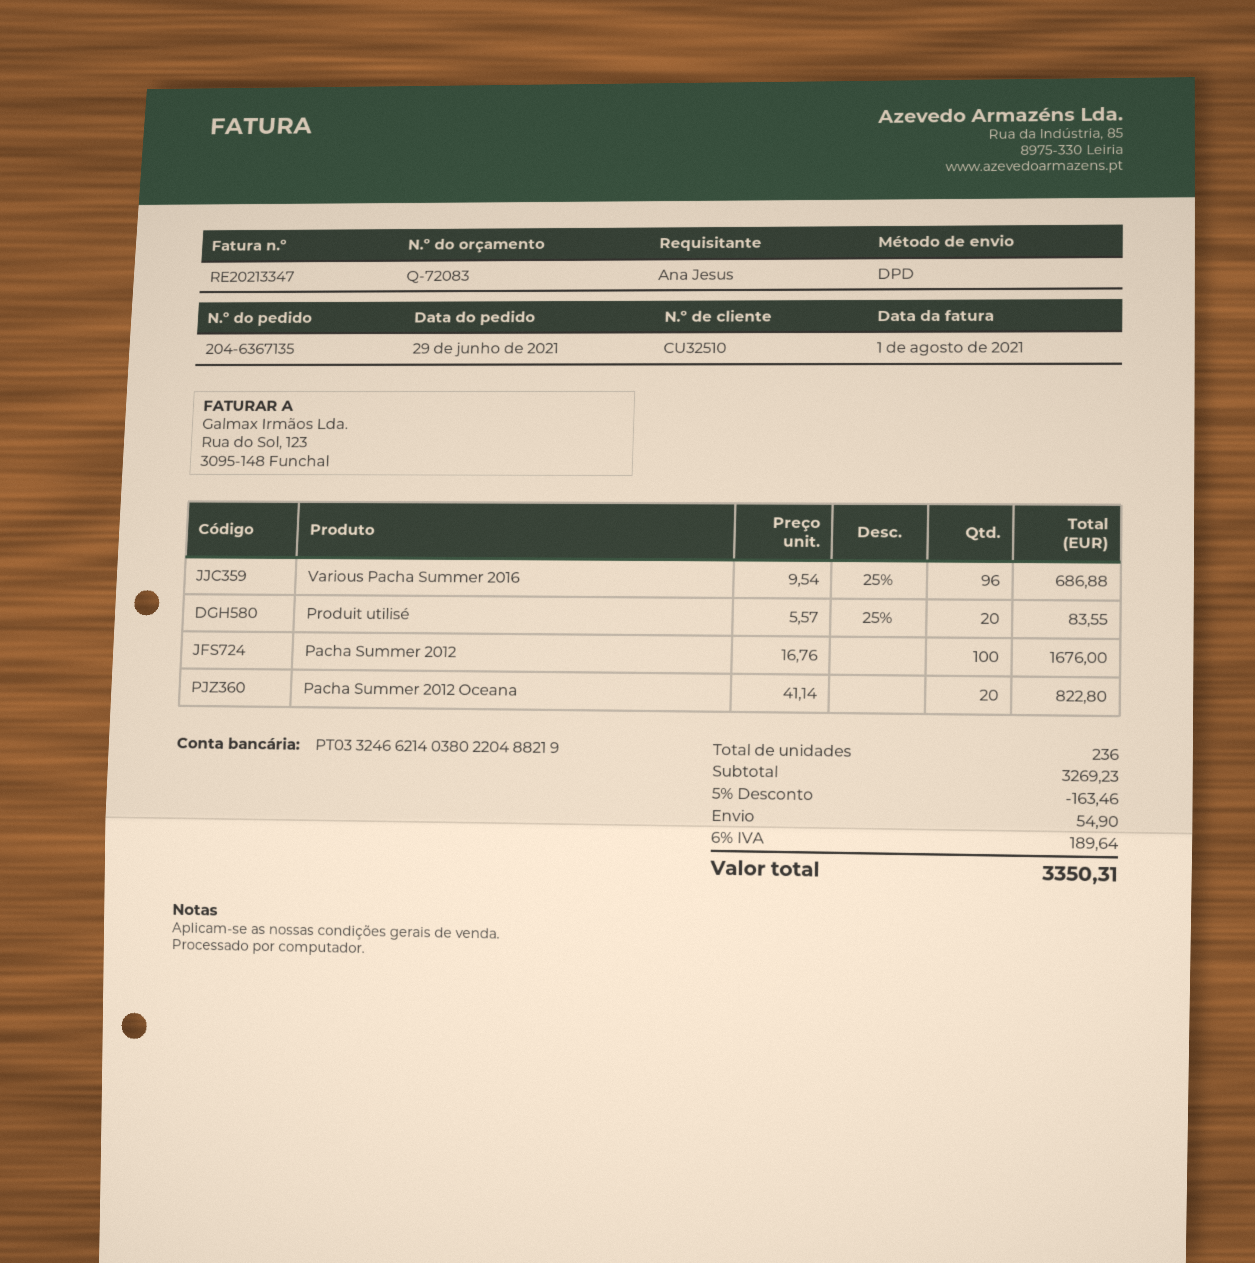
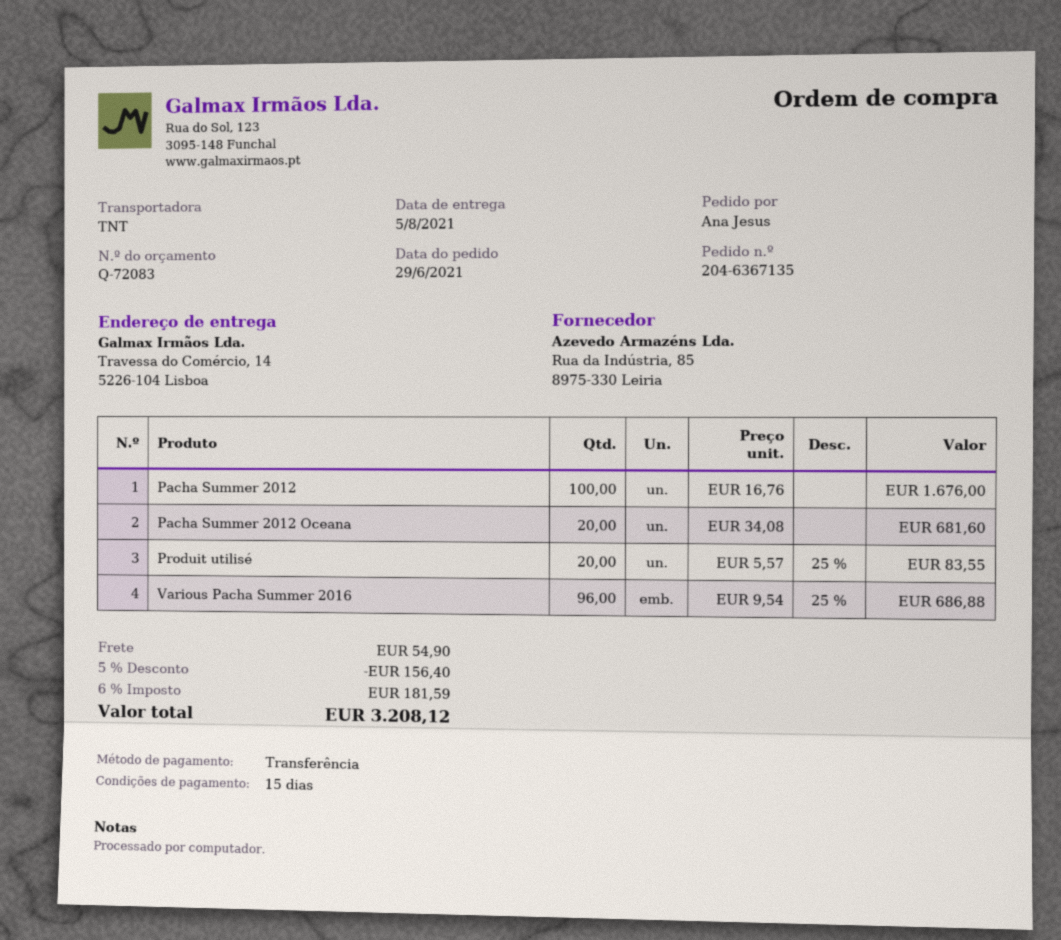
shipping method: DPD -> TNT
Pacha Summer 2012 Oceana: 20 x 41.14 = 822.80 -> 20 x 34.08 = 681.60
discount: 5% = 163.46 -> 5% = 156.40
tax: 6% = 189.64 -> 6% = 181.59
total: 3350.31 -> 3208.12

